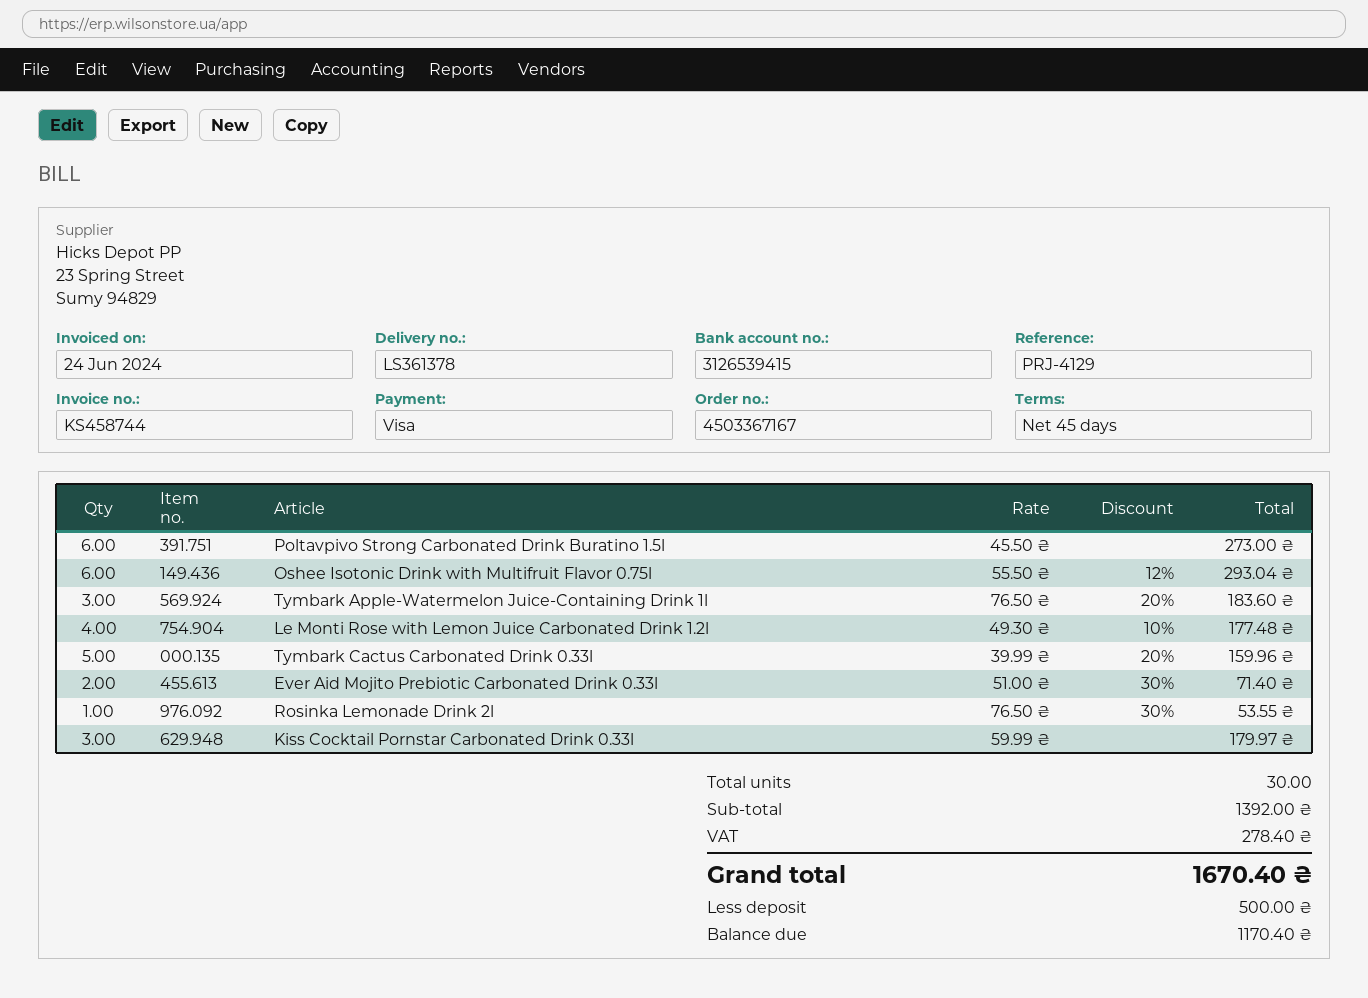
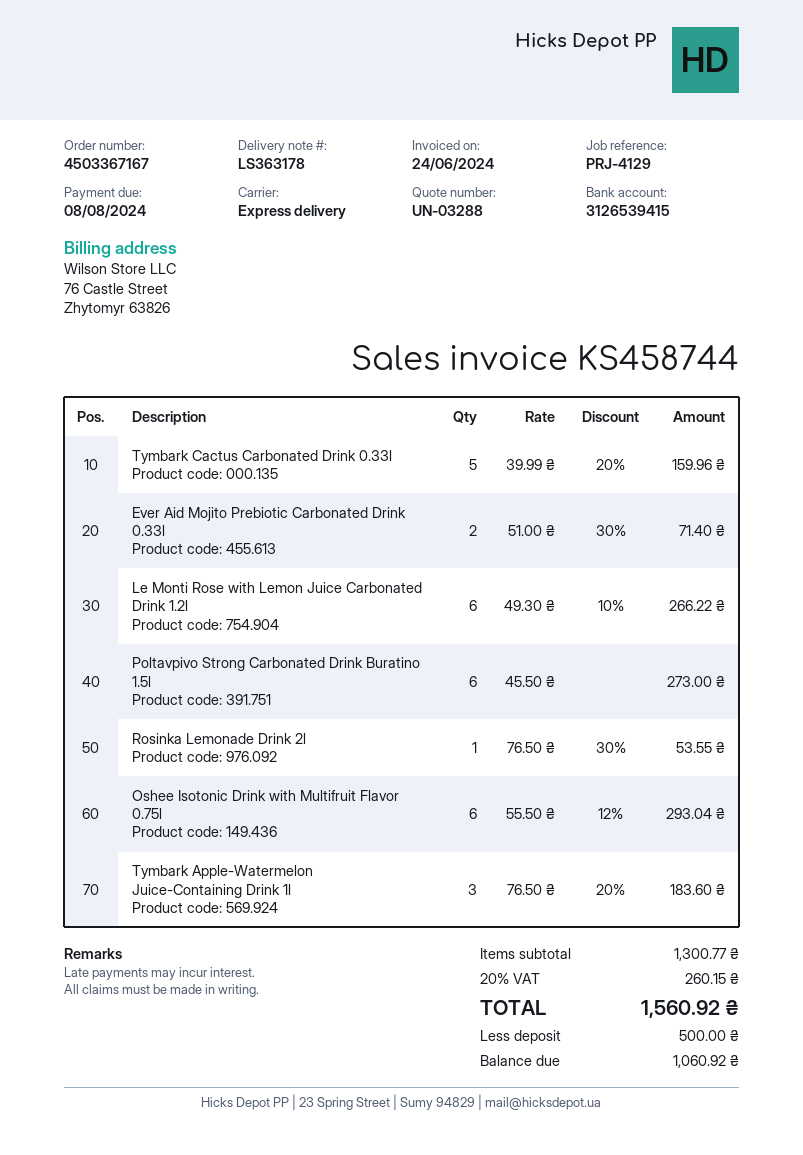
delivery note number: LS361378 -> LS363178
Le Monti Rose with Lemon Juice Carbonated Drink 1.2l: 4 x 49.30 - 10% = 177.48 -> 6 x 49.30 - 10% = 266.22
Kiss Cocktail Pornstar Carbonated Drink 0.33l: 3 x 59.99 = 179.97 -> none
subtotal: 1392.00 -> 1300.77
tax: 278.40 -> 260.15
total: 1670.40 -> 1560.92
balance: 1170.40 -> 1060.92

